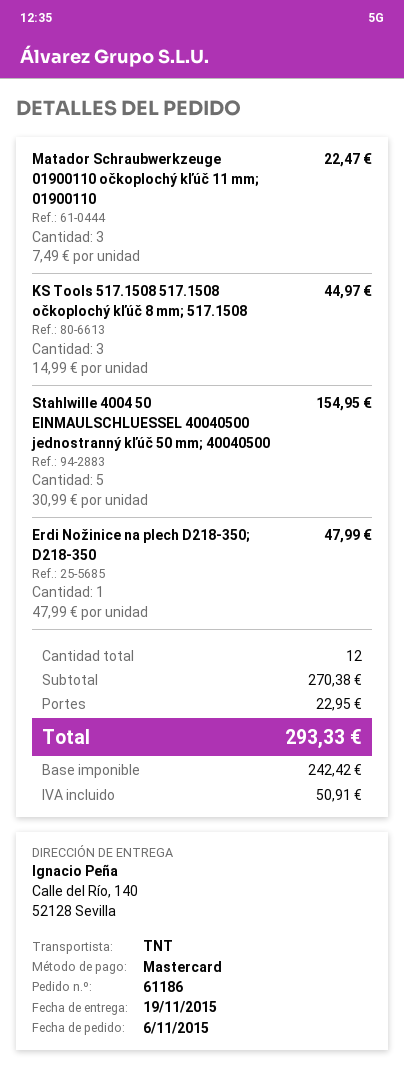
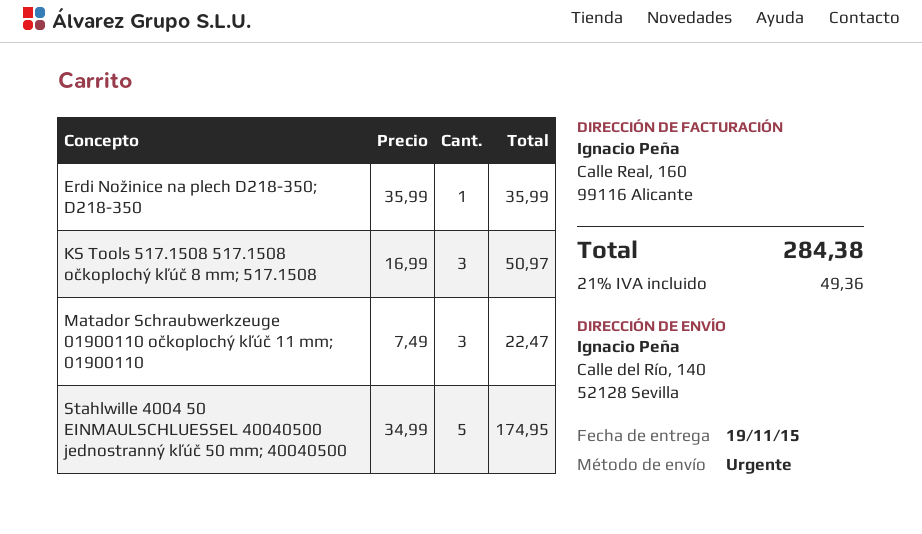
shipping method: TNT -> express
KS Tools 517.1508 517.1508 očkoplochý kľúč 8 mm; 517.1508: 3 x 14.99 = 44.97 -> 3 x 16.99 = 50.97
Stahlwille 4004 50 EINMAULSCHLUESSEL 40040500 jednostranný kľúč 50 mm; 40040500: 5 x 30.99 = 154.95 -> 5 x 34.99 = 174.95
Erdi Nožinice na plech D218-350; D218-350: 1 x 47.99 = 47.99 -> 1 x 35.99 = 35.99
shipping: 22.95 -> none
tax: 50.91 -> 49.36
total: 293.33 -> 284.38

